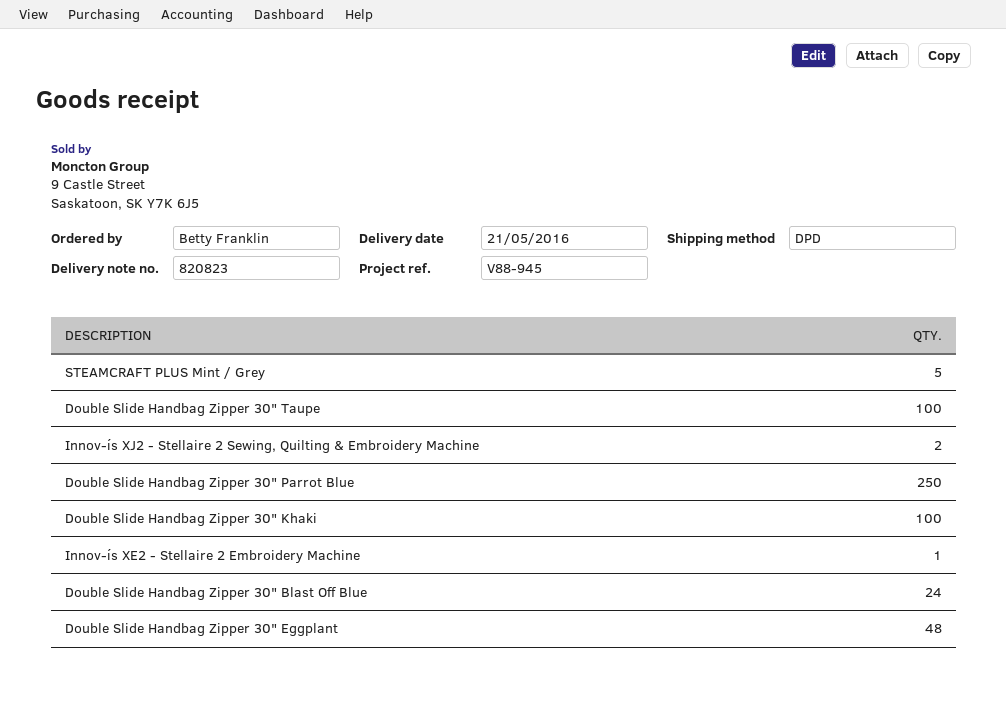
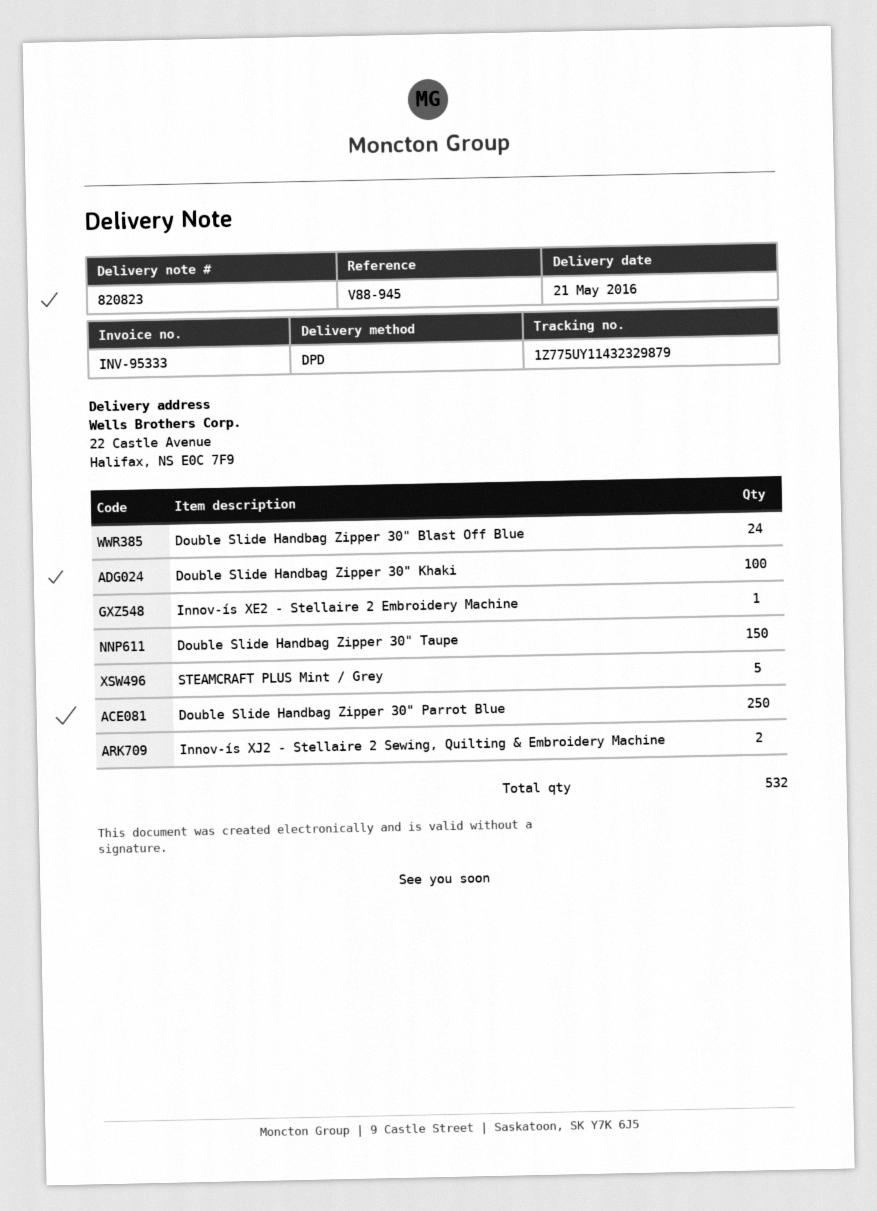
Double Slide Handbag Zipper 30" Taupe: 100 -> 150
Double Slide Handbag Zipper 30" Eggplant: 48 -> none

